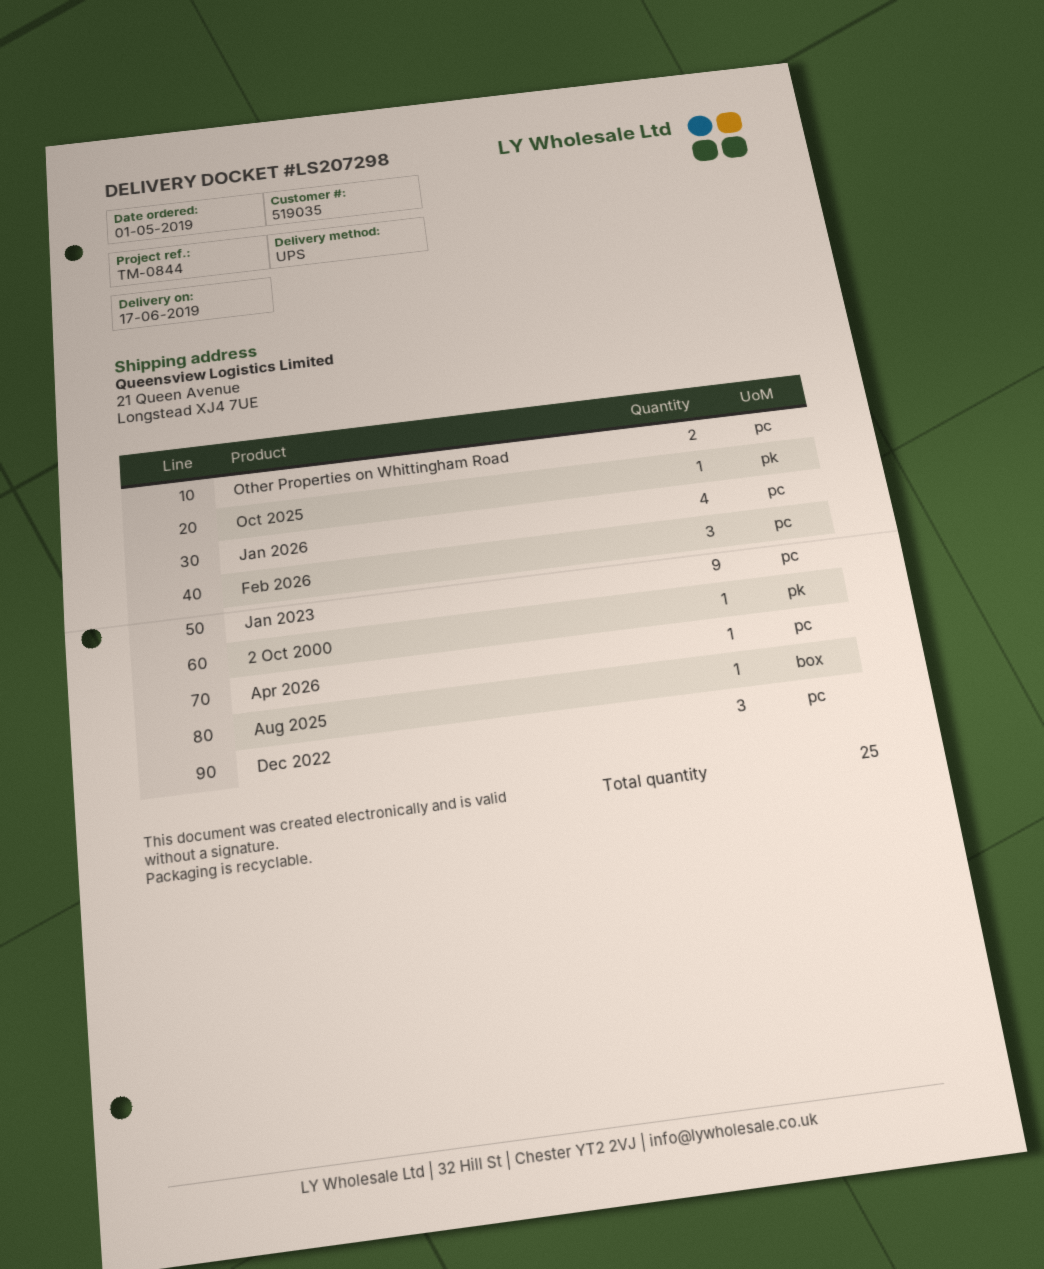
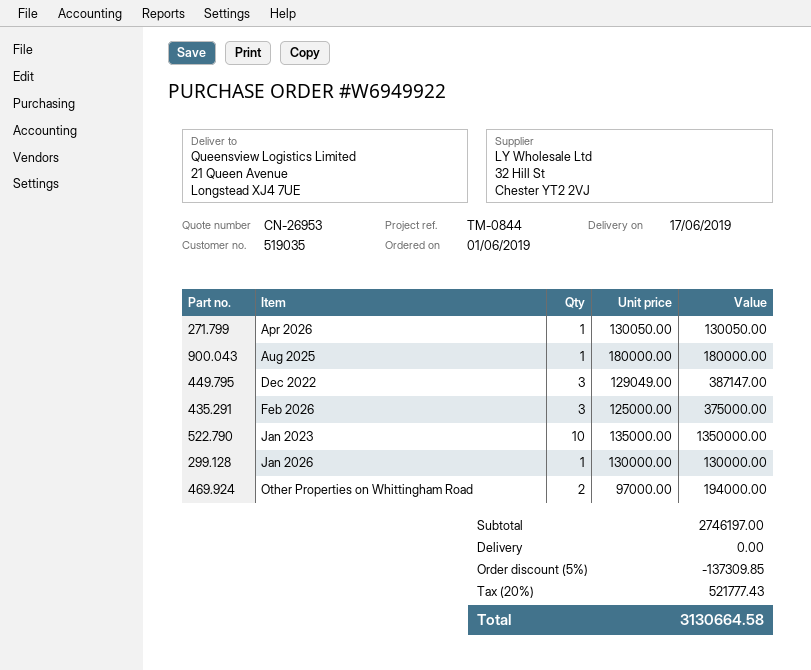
order date: 2019-05-01 -> 2019-06-01
Oct 2025: 1 -> none
Jan 2026: 4 -> 1
Jan 2023: 9 -> 10
2 Oct 2000: 1 -> none

